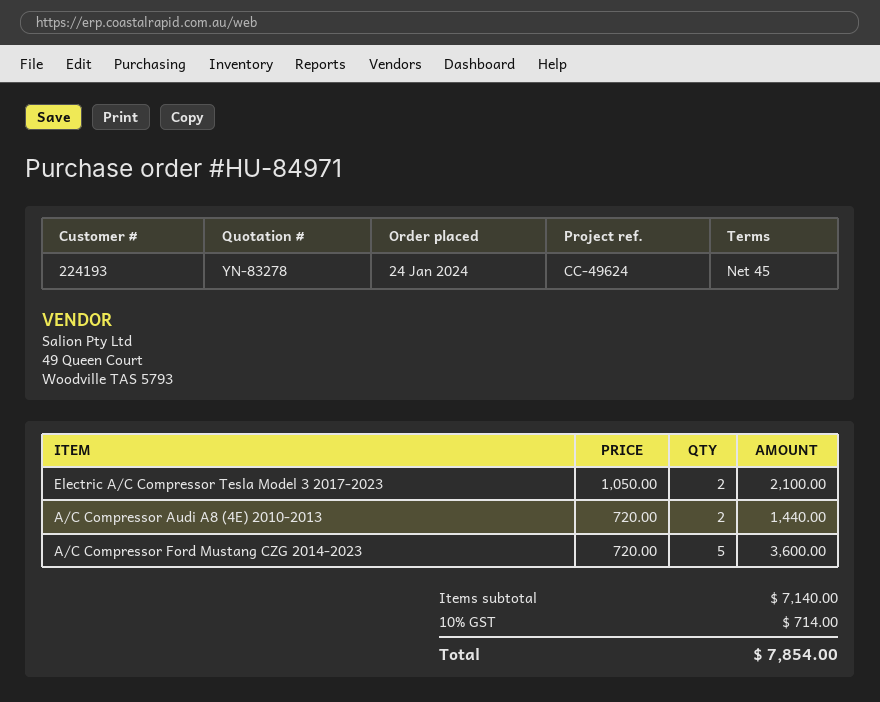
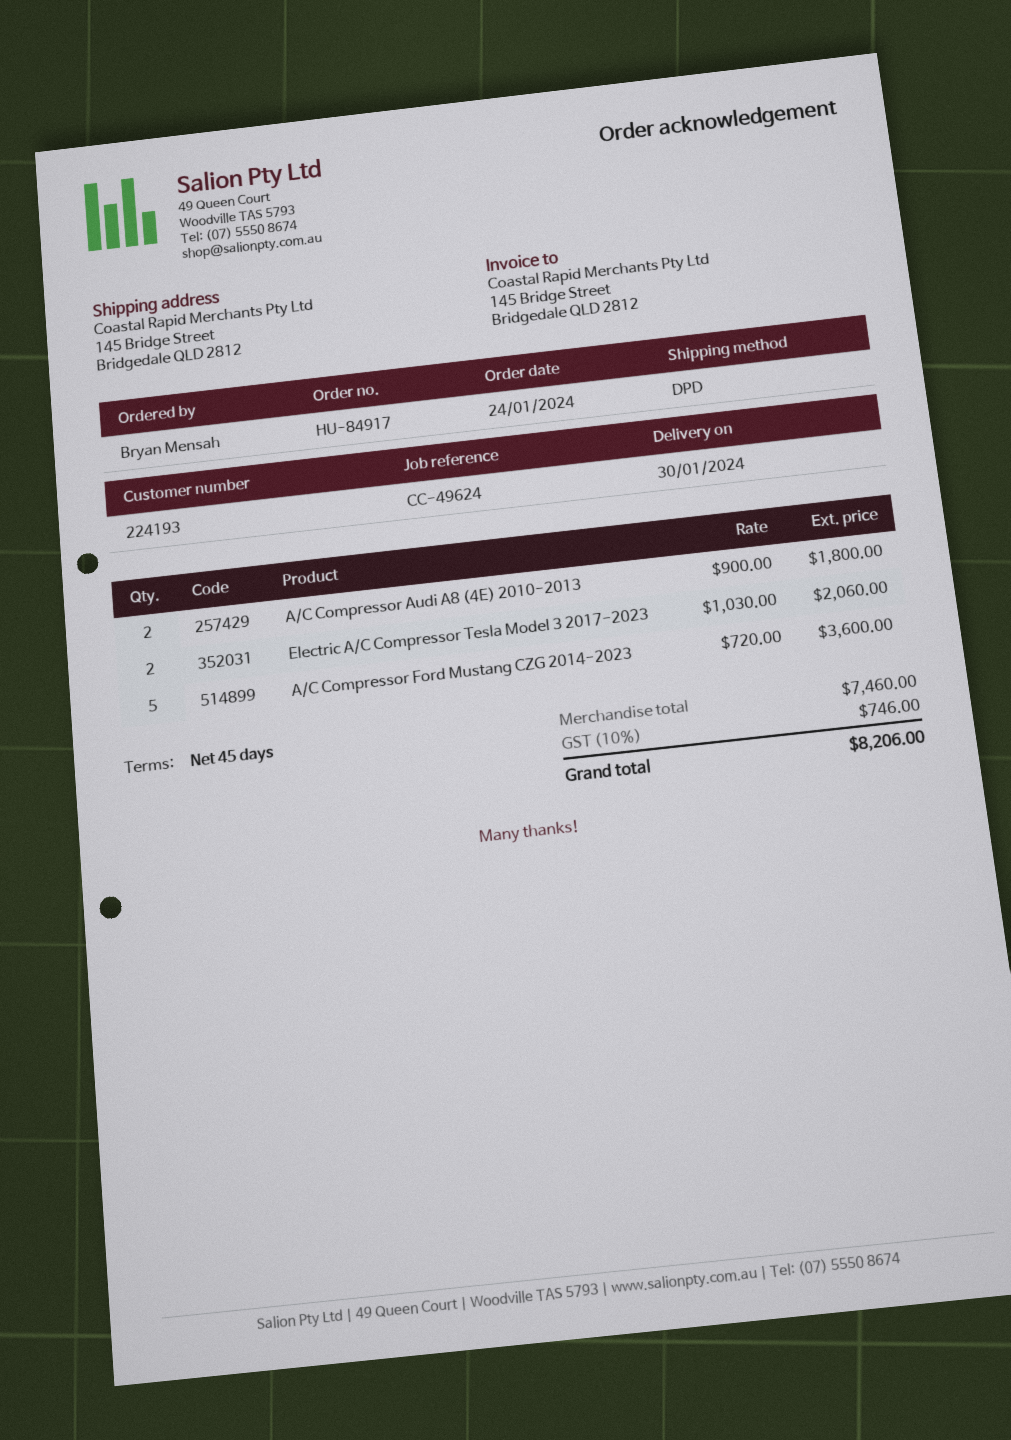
order number: HU-84971 -> HU-84917
Electric A/C Compressor Tesla Model 3 2017-2023: 2 x 1050.00 = 2100.00 -> 2 x 1030.00 = 2060.00
A/C Compressor Audi A8 (4E) 2010-2013: 2 x 720.00 = 1440.00 -> 2 x 900.00 = 1800.00
subtotal: 7140.00 -> 7460.00
tax: 10% = 714.00 -> 10% = 746.00
total: 7854.00 -> 8206.00

